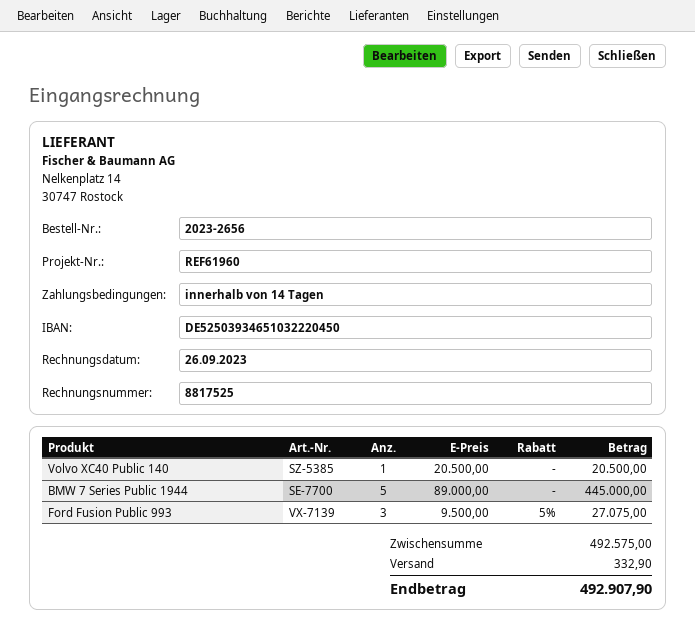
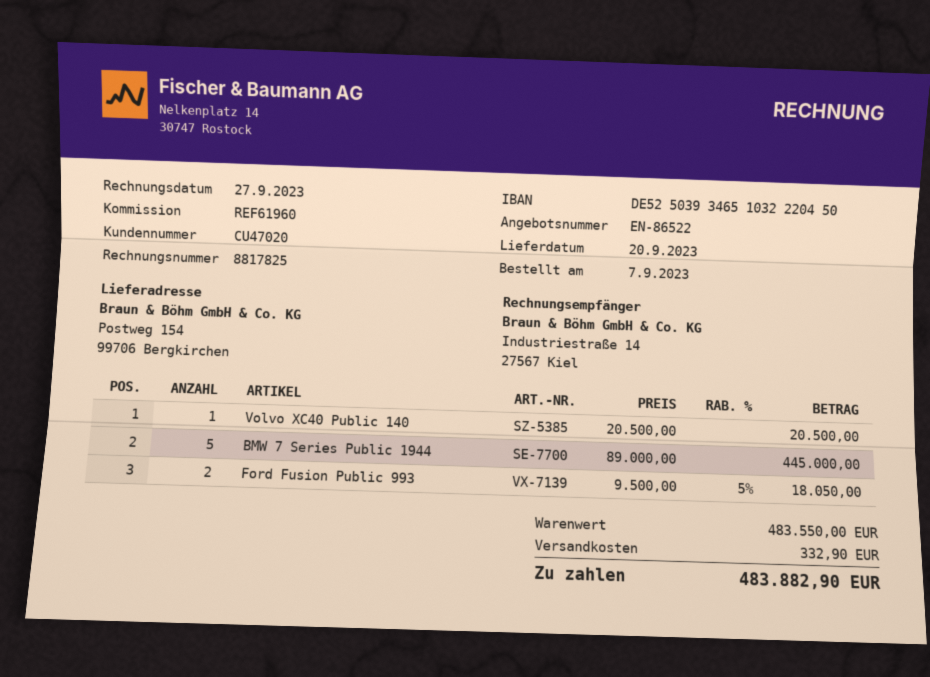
invoice number: 8817525 -> 8817825
invoice date: 2023-09-26 -> 2023-09-27
Ford Fusion Public 993: 3 x 9500.00 - 5% = 27075.00 -> 2 x 9500.00 - 5% = 18050.00
subtotal: 492575.00 -> 483550.00
total: 492907.90 -> 483882.90

